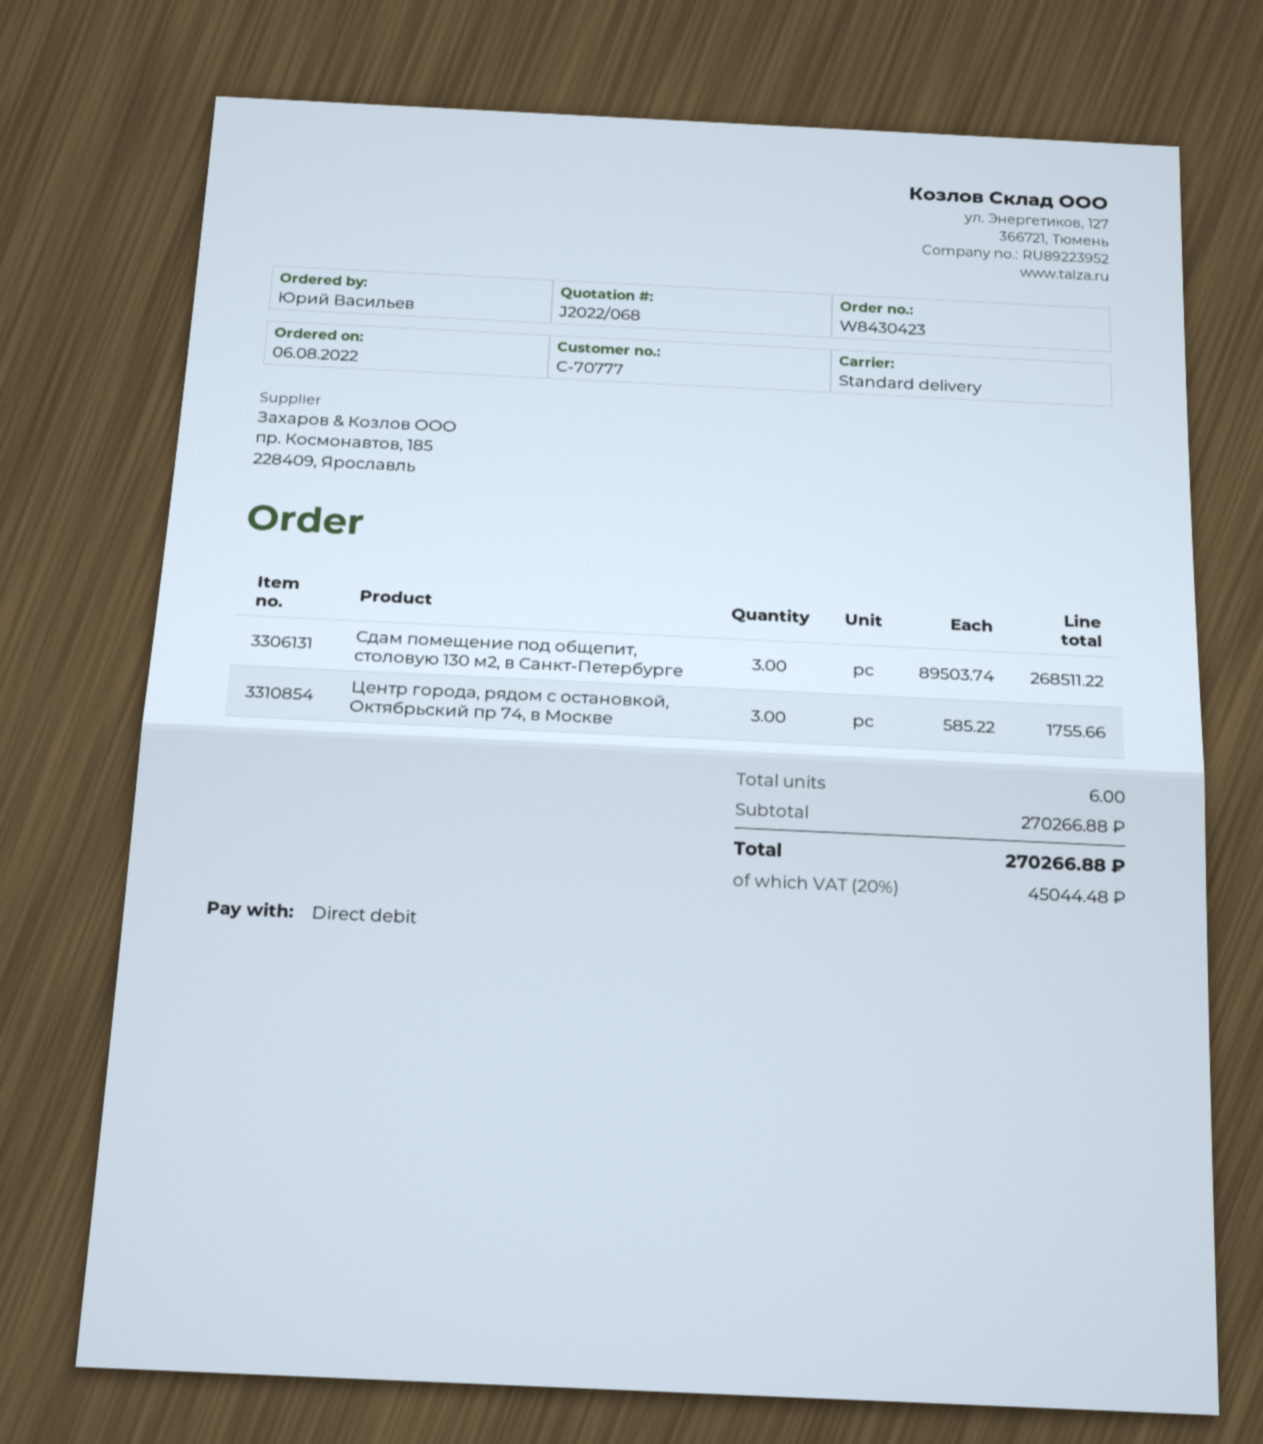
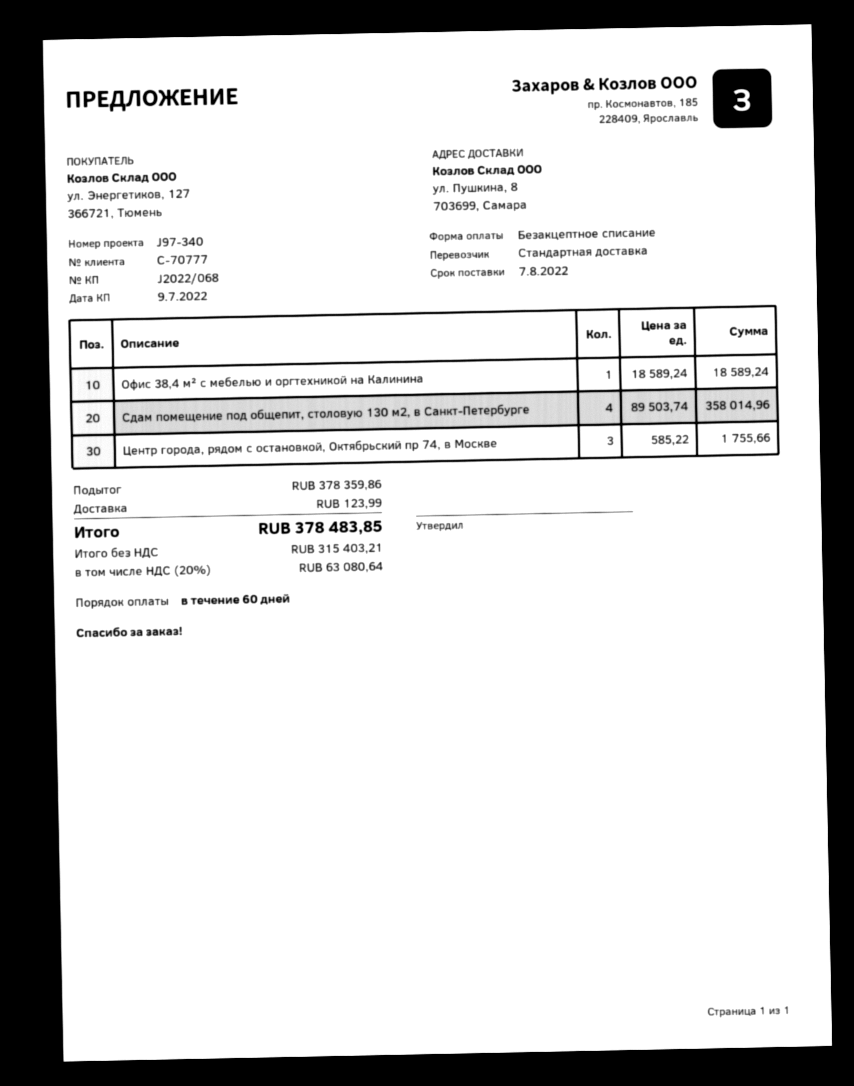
Сдам помещение под общепит, столовую 130 м2, в Санкт-Петербурге: 3 x 89503.74 = 268511.22 -> 4 x 89503.74 = 358014.96
Офис 38,4 м² с мебелью и оргтехникой на Калинина: none -> 1 x 18589.24 = 18589.24
subtotal: 270266.88 -> 378359.86
shipping: none -> 123.99
tax: 20% = 45044.48 -> 20% = 63080.64
total: 270266.88 -> 378483.85

